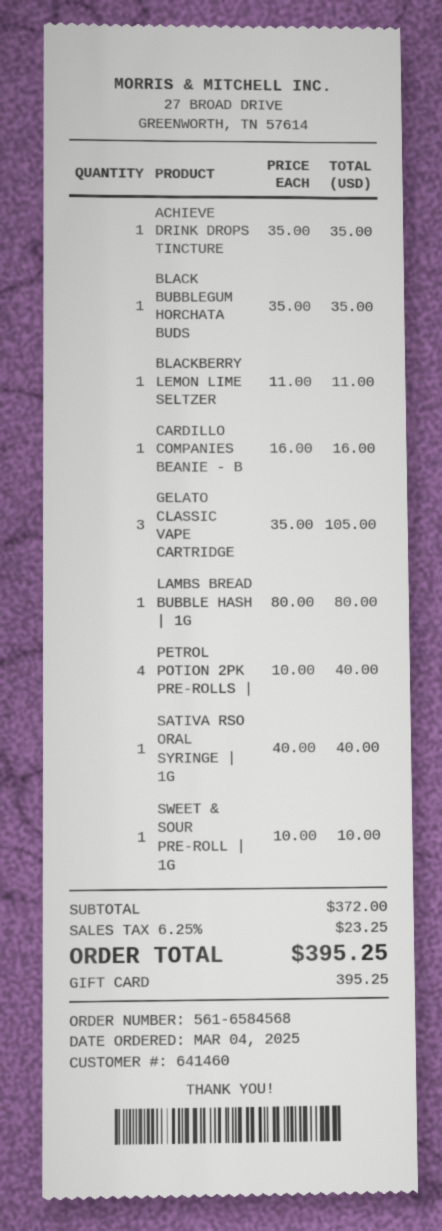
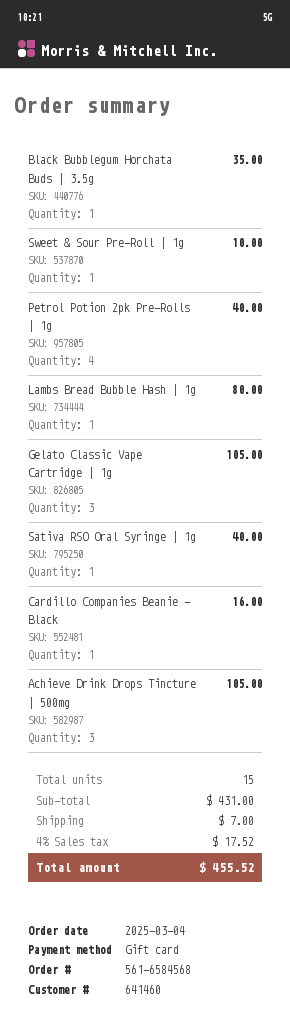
ACHIEVE DRINK DROPS TINCTURE: 1 for 35.00 -> 3 for 105.00
BLACKBERRY LEMON LIME SELTZER: 1 for 11.00 -> none
subtotal: 372.00 -> 431.00
shipping: none -> 7.00
tax: 6.25% = 23.25 -> 4% = 17.52
total: 395.25 -> 455.52

